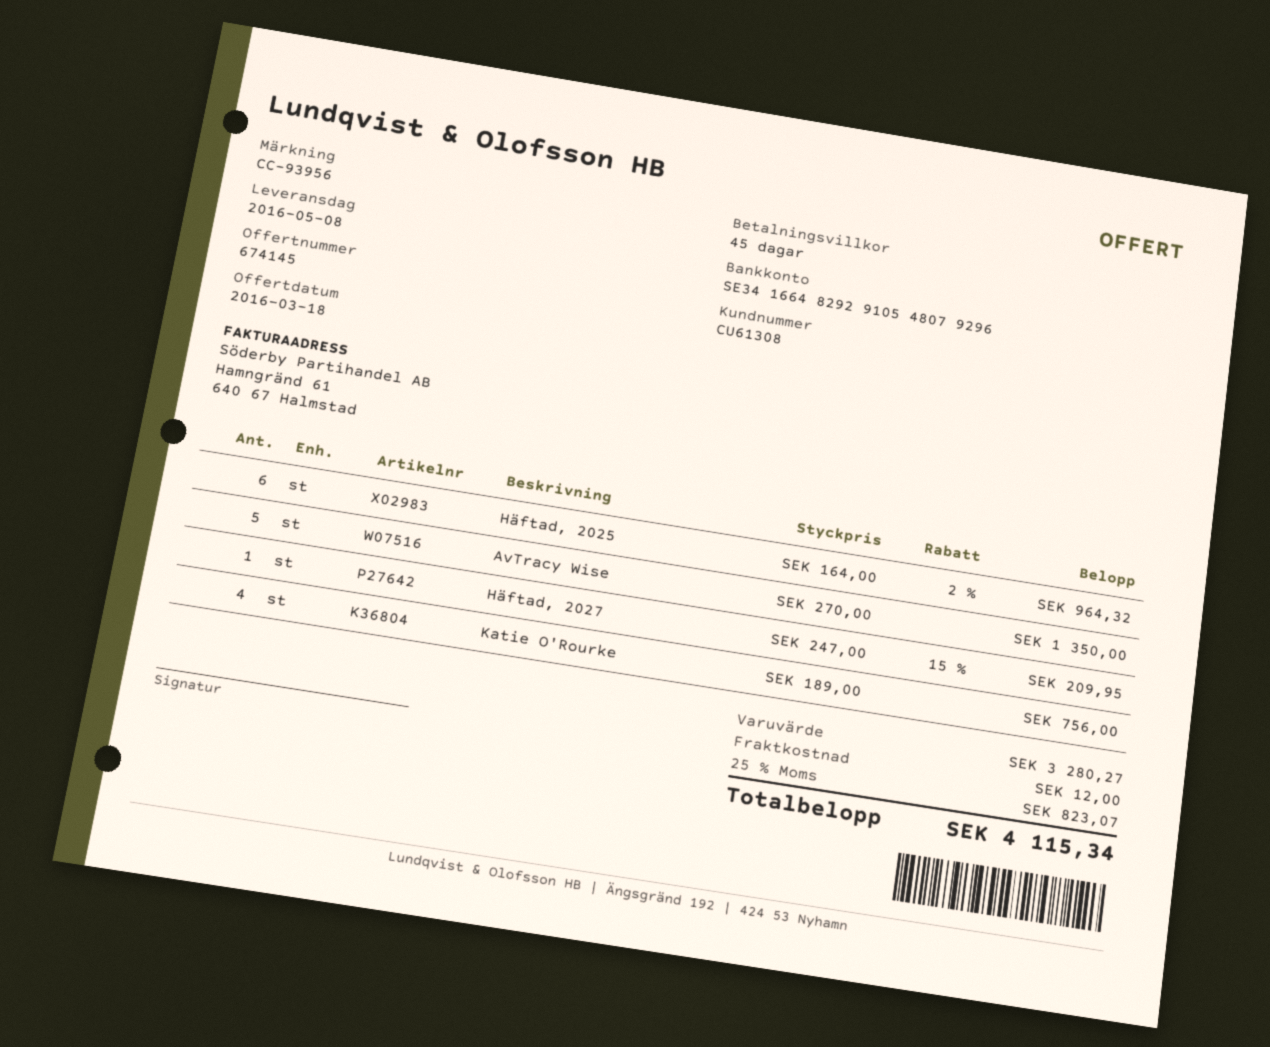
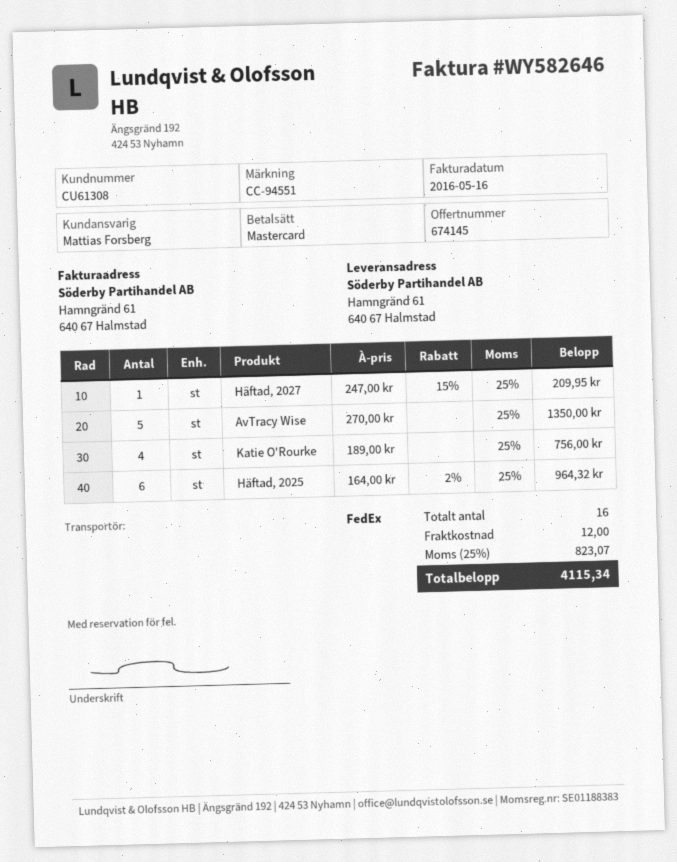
reference: CC-93956 -> CC-94551

